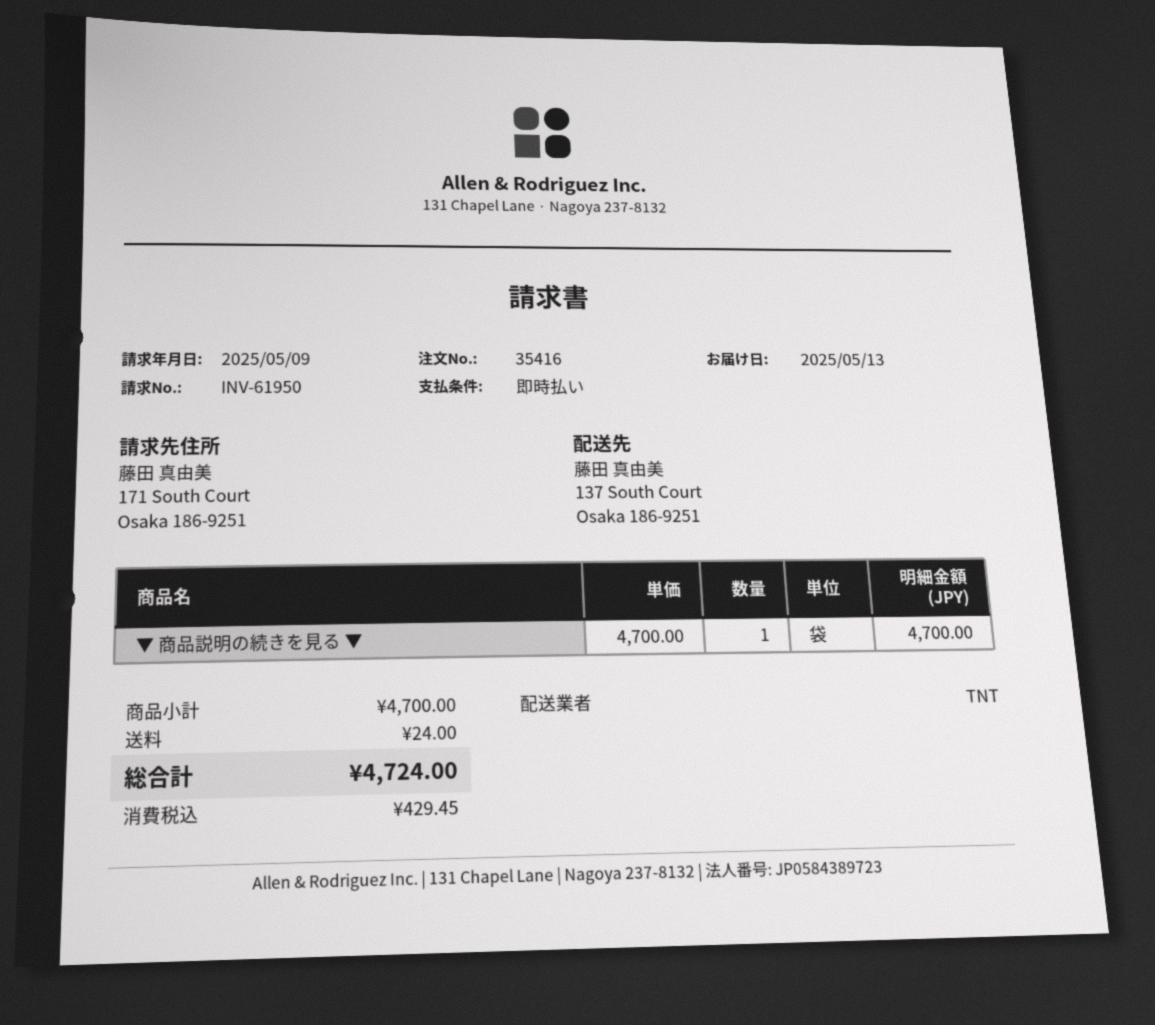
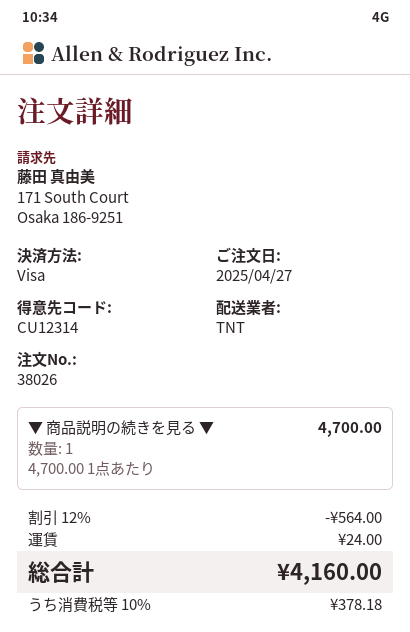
order number: 35416 -> 38026
discount: none -> 12% = 564.00
tax: 429.45 -> 378.18
total: 4724.00 -> 4160.00

